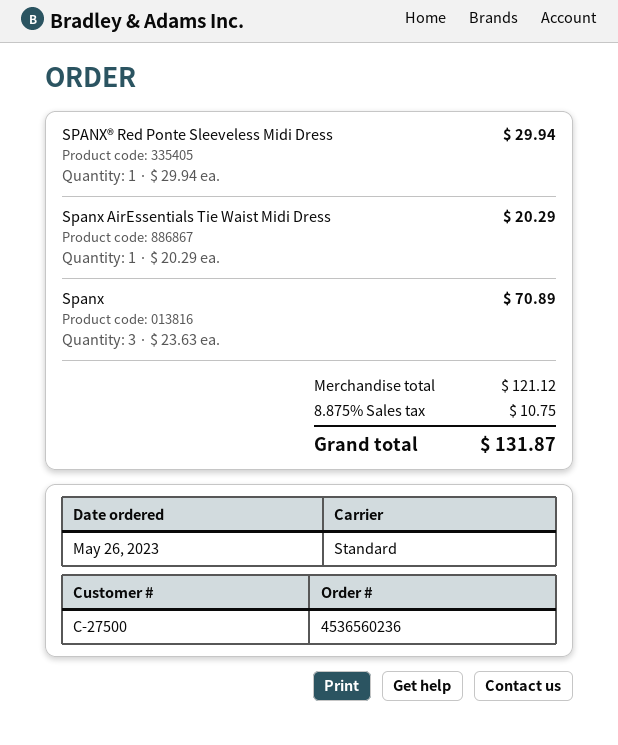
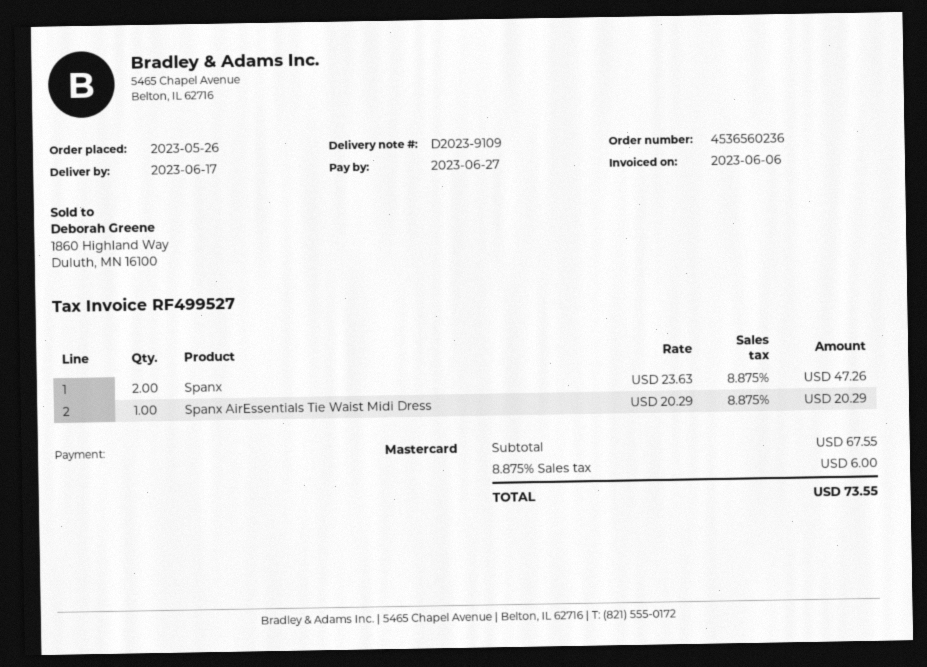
SPANX® Red Ponte Sleeveless Midi Dress: 1 x 29.94 = 29.94 -> none
Spanx: 3 x 23.63 = 70.89 -> 2 x 23.63 = 47.26
subtotal: 121.12 -> 67.55
tax: 8.875% = 10.75 -> 8.875% = 6.00
total: 131.87 -> 73.55

